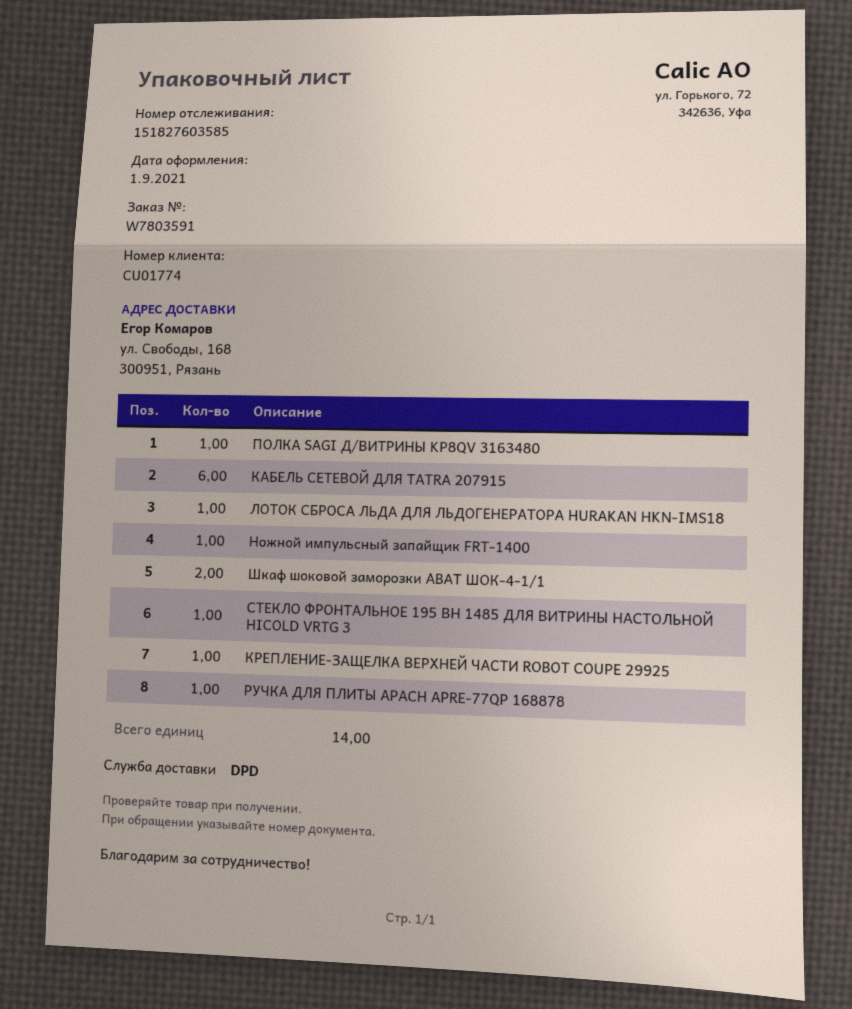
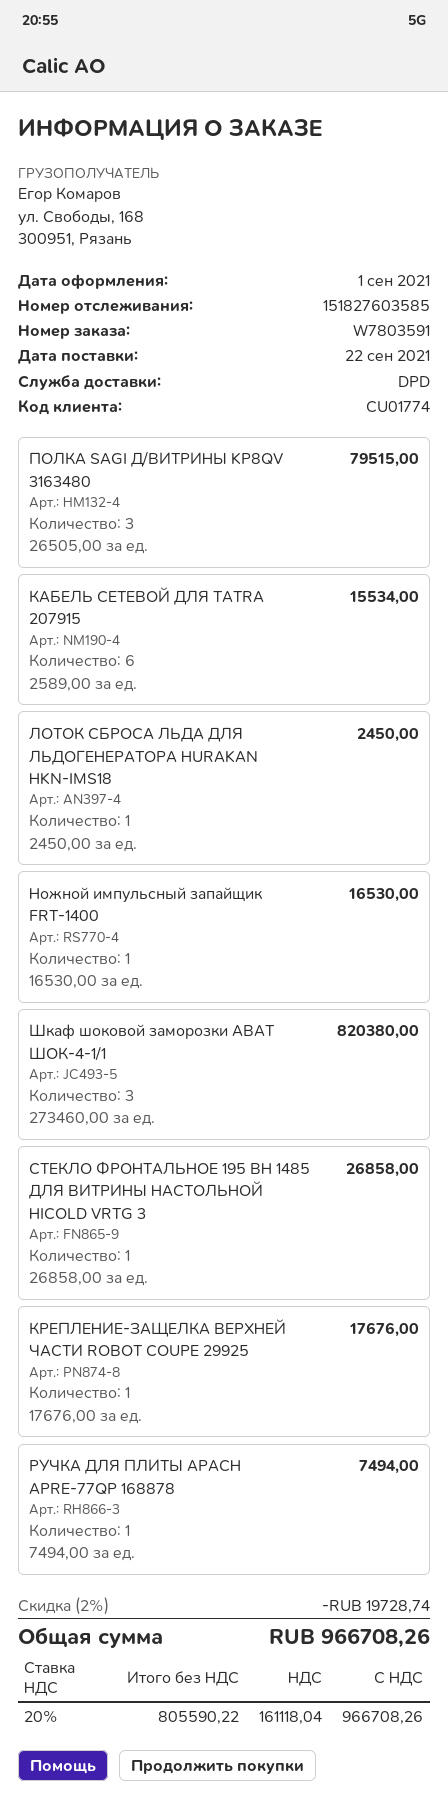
ПОЛКА SAGI Д/ВИТРИНЫ KP8QV 3163480: 1 -> 3
Шкаф шоковой заморозки ABAT ШОК-4-1/1: 2 -> 3

